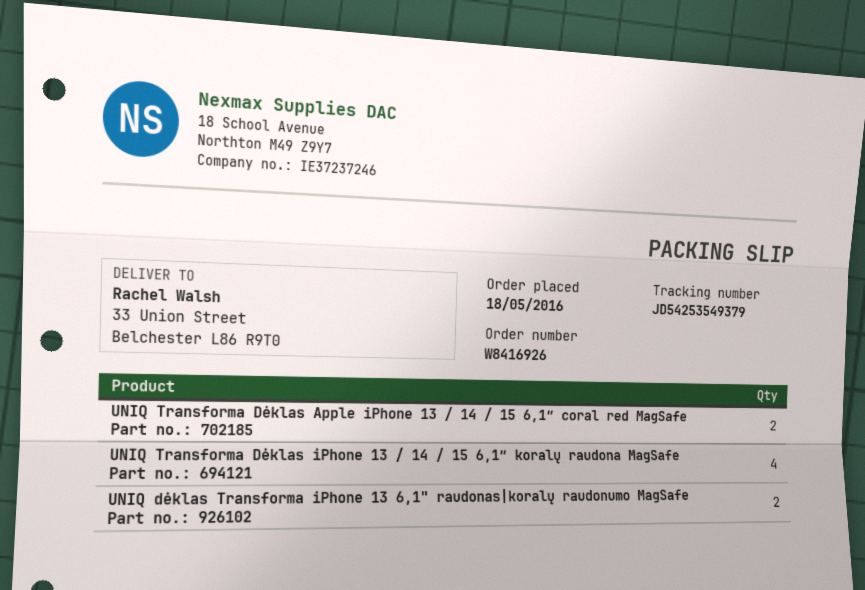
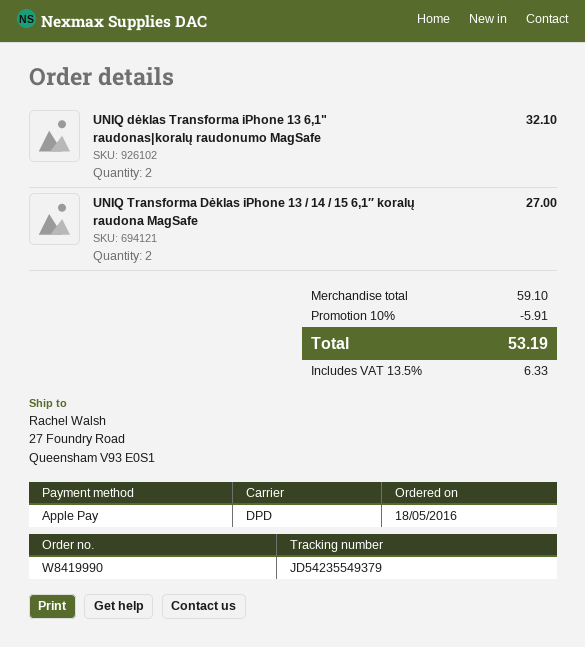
order number: W8416926 -> W8419990
tracking number: JD54253549379 -> JD54235549379
ship to: 33 Union Street, Belchester L86 R9T0 -> 27 Foundry Road, Queensham V93 E0S1
UNIQ Transforma Dėklas Apple iPhone 13 / 14 / 15 6,1″ coral red MagSafe: 2 -> none
UNIQ Transforma Dėklas iPhone 13 / 14 / 15 6,1″ koralų raudona MagSafe: 4 -> 2

